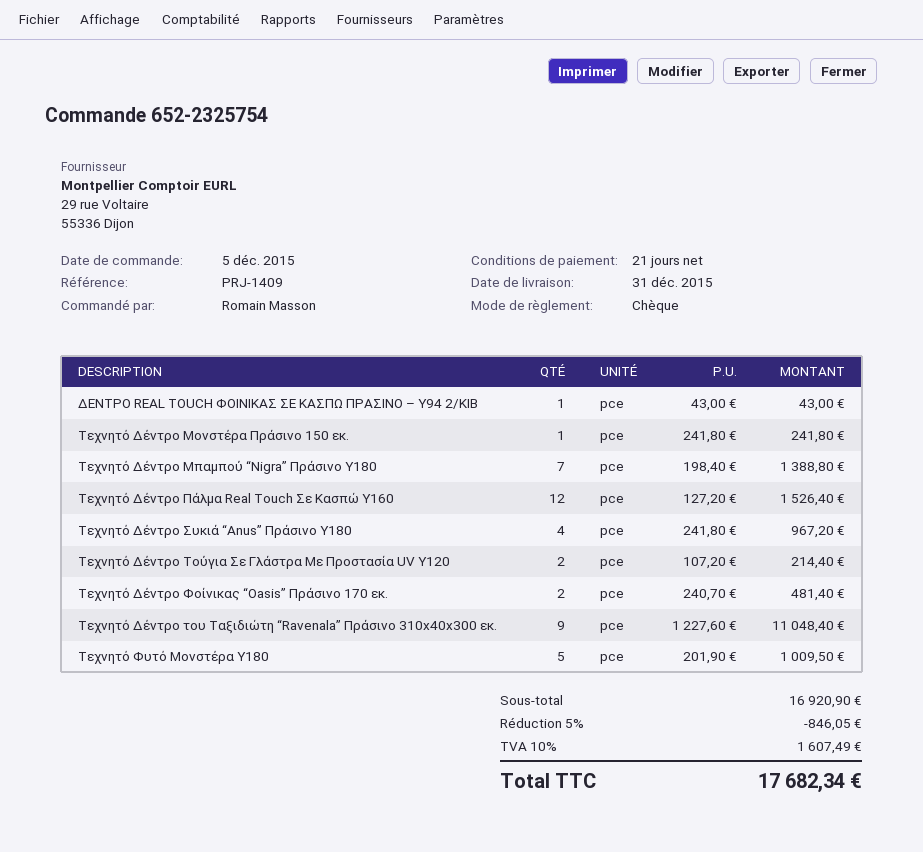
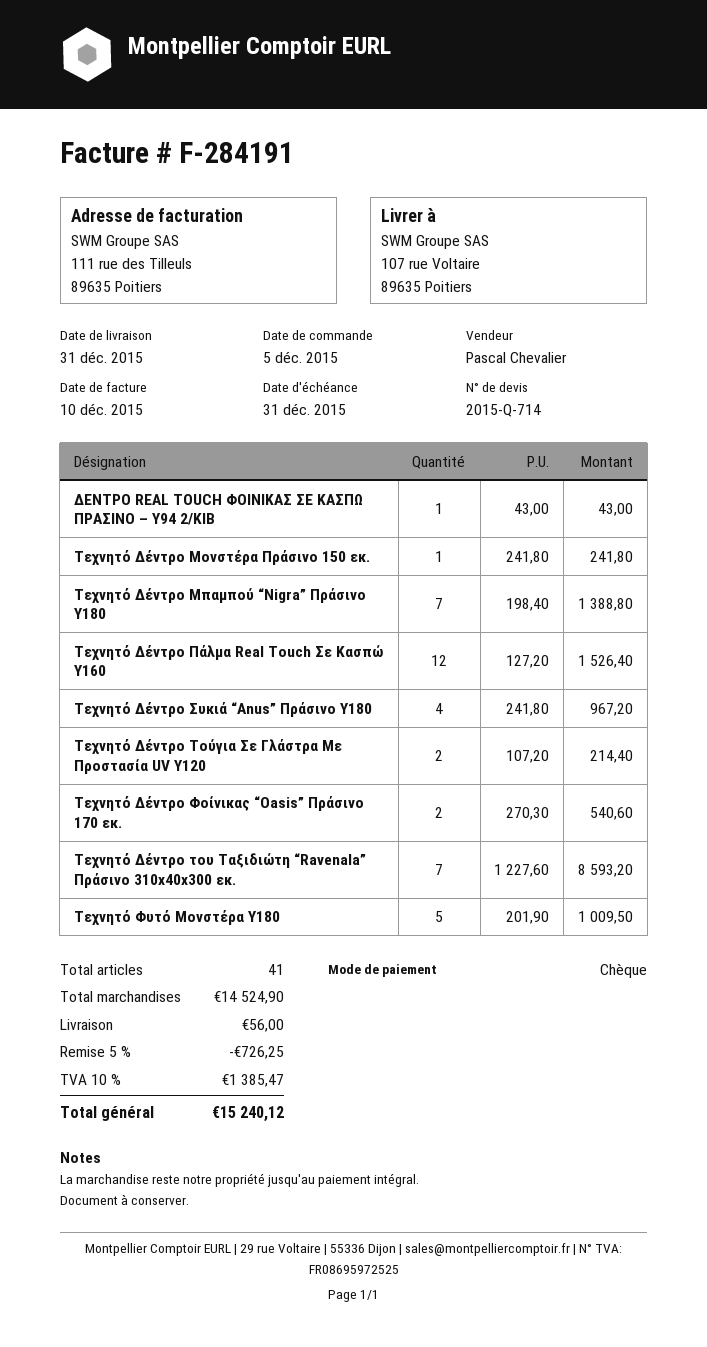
Τεχνητό Δέντρο Φοίνικας “Oasis” Πράσινο 170 εκ.: 2 x 240.70 = 481.40 -> 2 x 270.30 = 540.60
Τεχνητό Δέντρο του Ταξιδιώτη “Ravenala” Πράσινο 310x40x300 εκ.: 9 x 1227.60 = 11048.40 -> 7 x 1227.60 = 8593.20
subtotal: 16920.90 -> 14524.90
discount: 5% = 846.05 -> 5% = 726.25
shipping: none -> 56.00
tax: 10% = 1607.49 -> 10% = 1385.47
total: 17682.34 -> 15240.12

